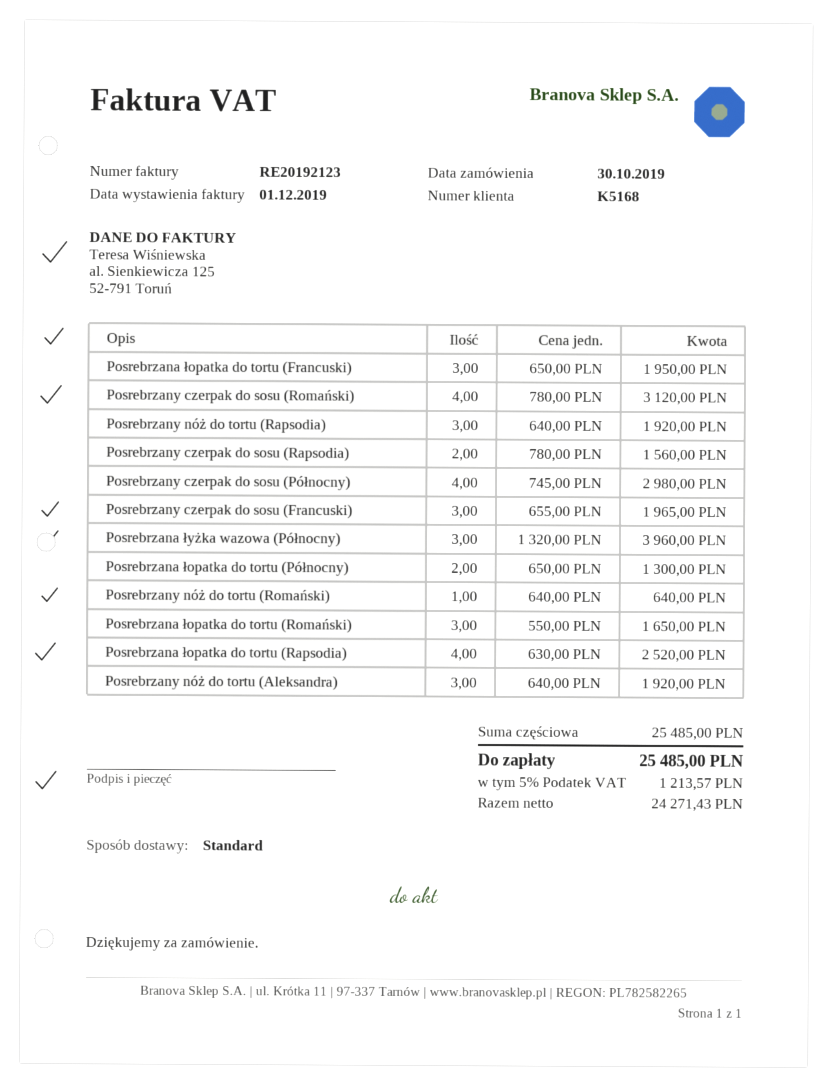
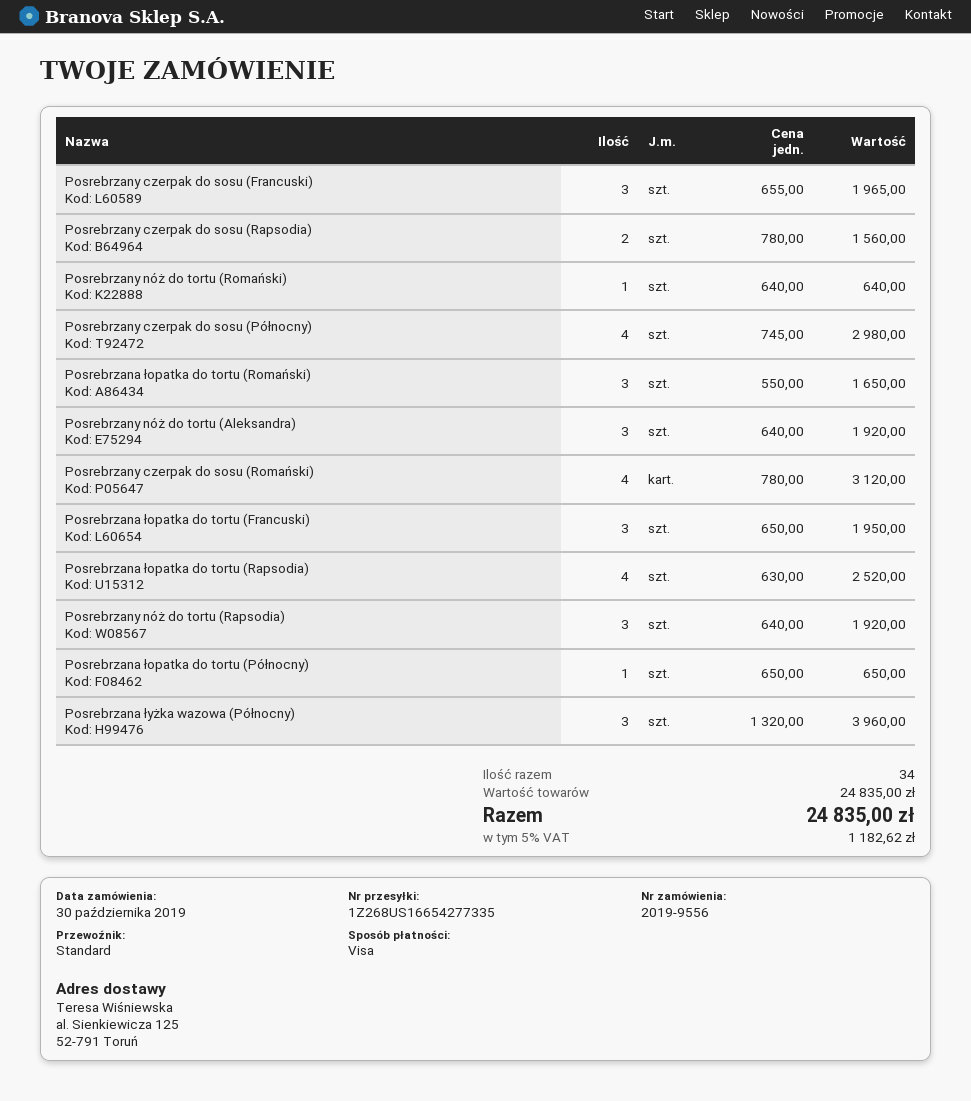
Posrebrzana łopatka do tortu (Północny): 2 x 650.00 = 1300.00 -> 1 x 650.00 = 650.00
subtotal: 25485.00 -> 24835.00
tax: 5% = 1213.57 -> 5% = 1182.62
total: 25485.00 -> 24835.00

